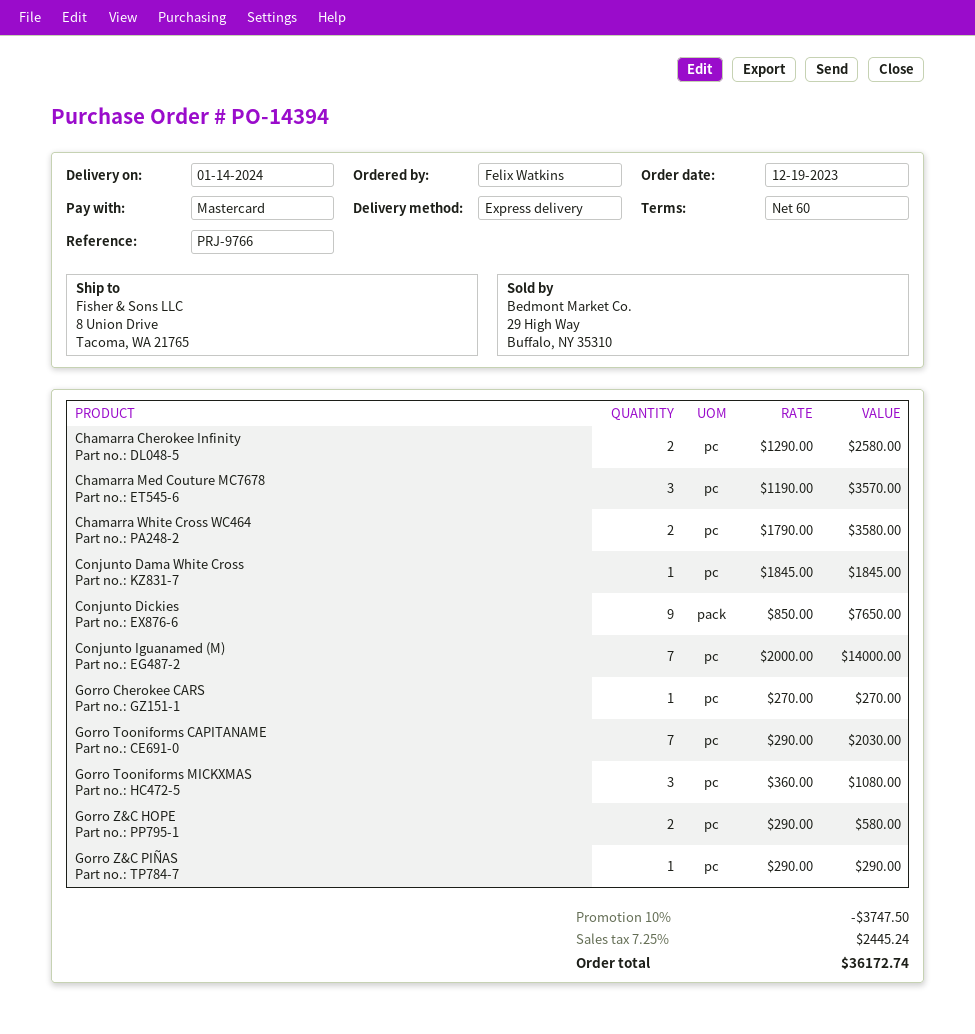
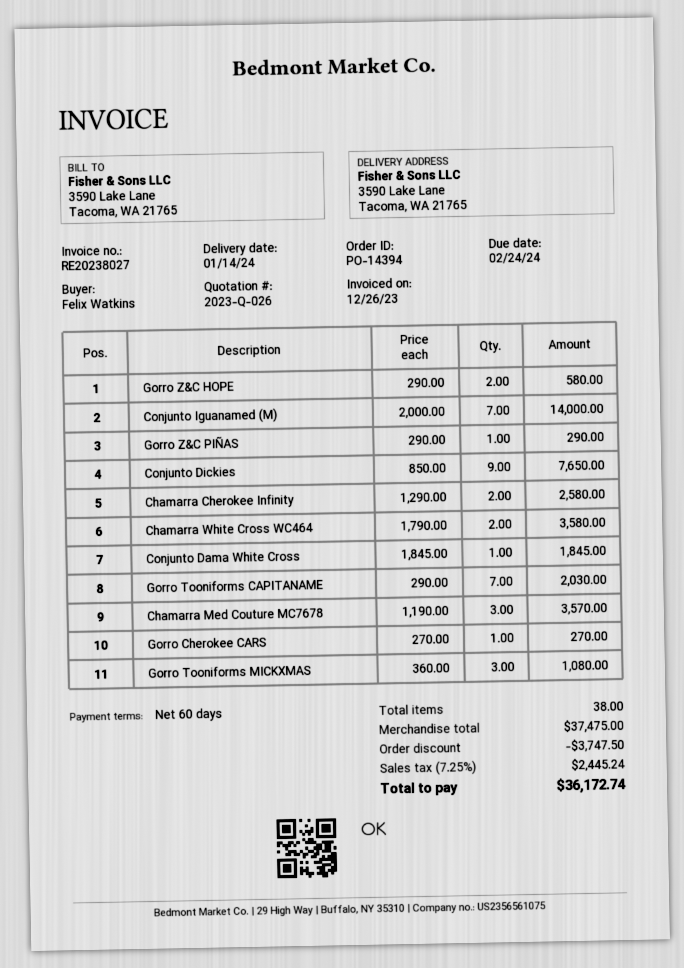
ship to: 8 Union Drive, Tacoma, WA 21765 -> 3590 Lake Lane, Tacoma, WA 21765

